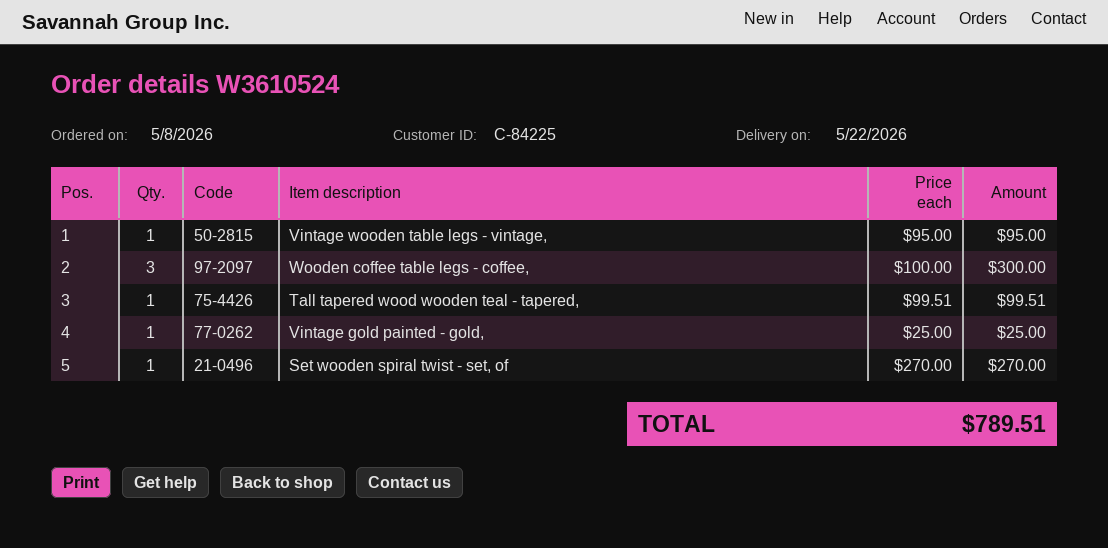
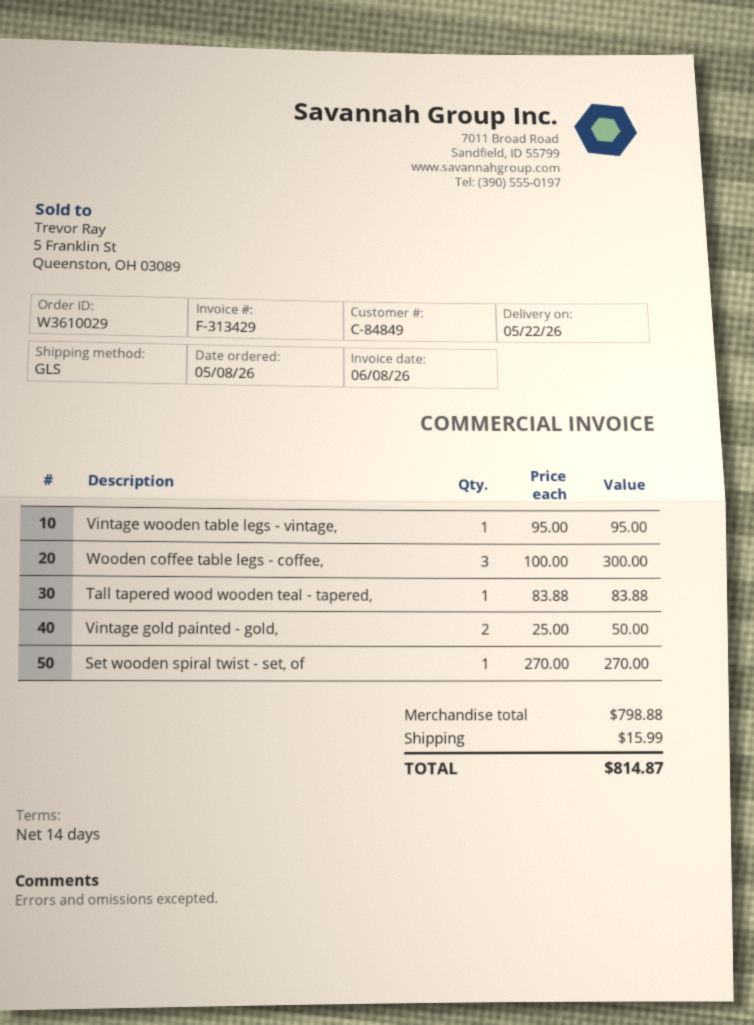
order number: W3610524 -> W3610029
customer number: C-84225 -> C-84849
Tall tapered wood wooden teal - tapered,: 1 x 99.51 = 99.51 -> 1 x 83.88 = 83.88
Vintage gold painted - gold,: 1 x 25.00 = 25.00 -> 2 x 25.00 = 50.00
shipping: none -> 15.99
total: 789.51 -> 814.87

